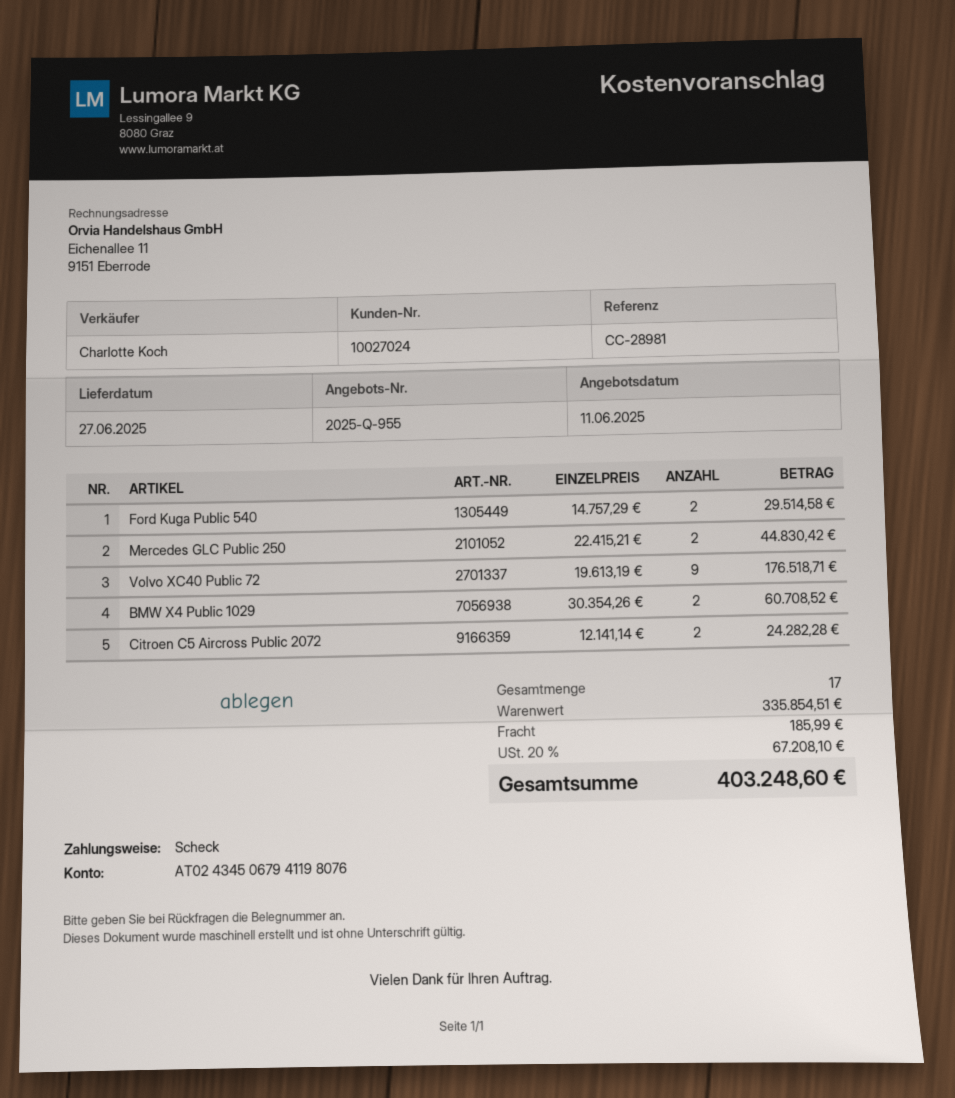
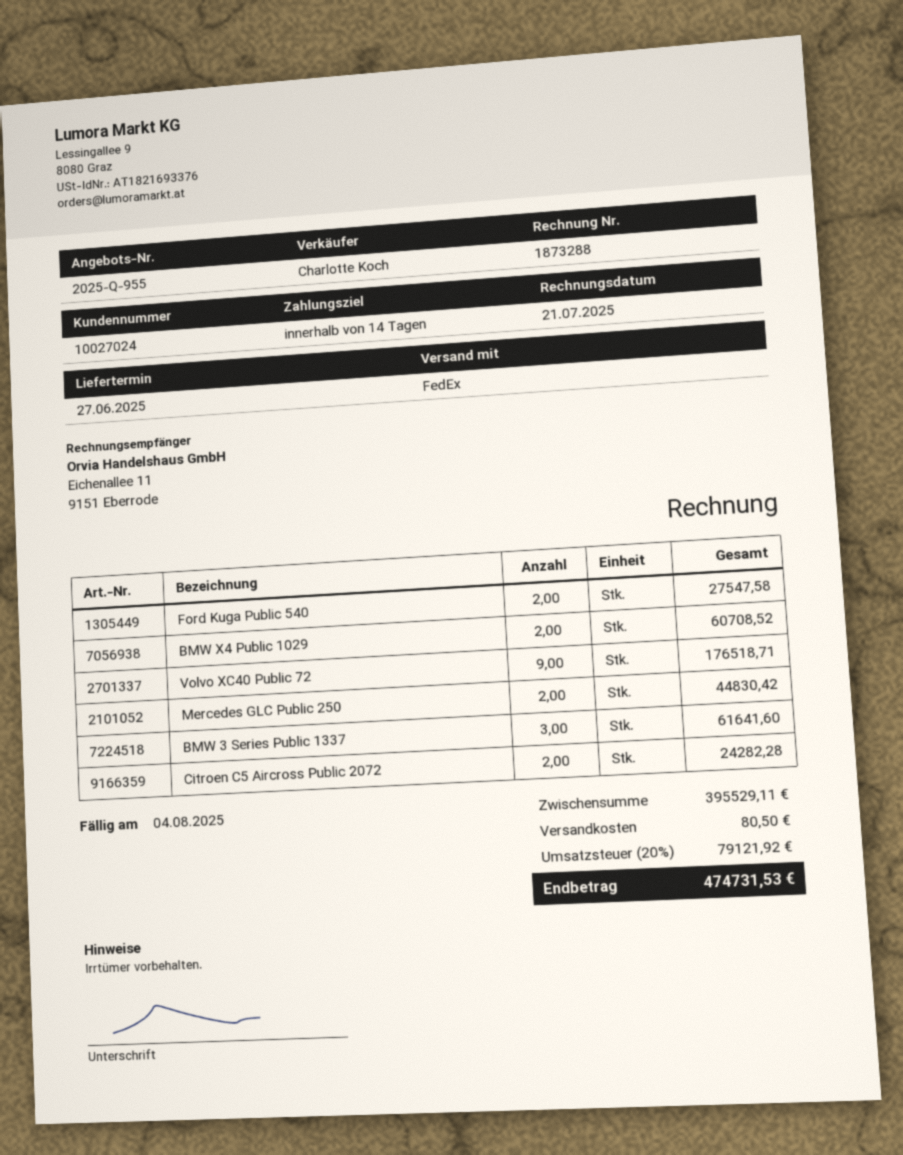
Ford Kuga Public 540: 2 for 29514.58 -> 2 for 27547.58
BMW 3 Series Public 1337: none -> 3 for 61641.60
subtotal: 335854.51 -> 395529.11
shipping: 185.99 -> 80.50
tax: 20% = 67208.10 -> 20% = 79121.92
total: 403248.60 -> 474731.53

